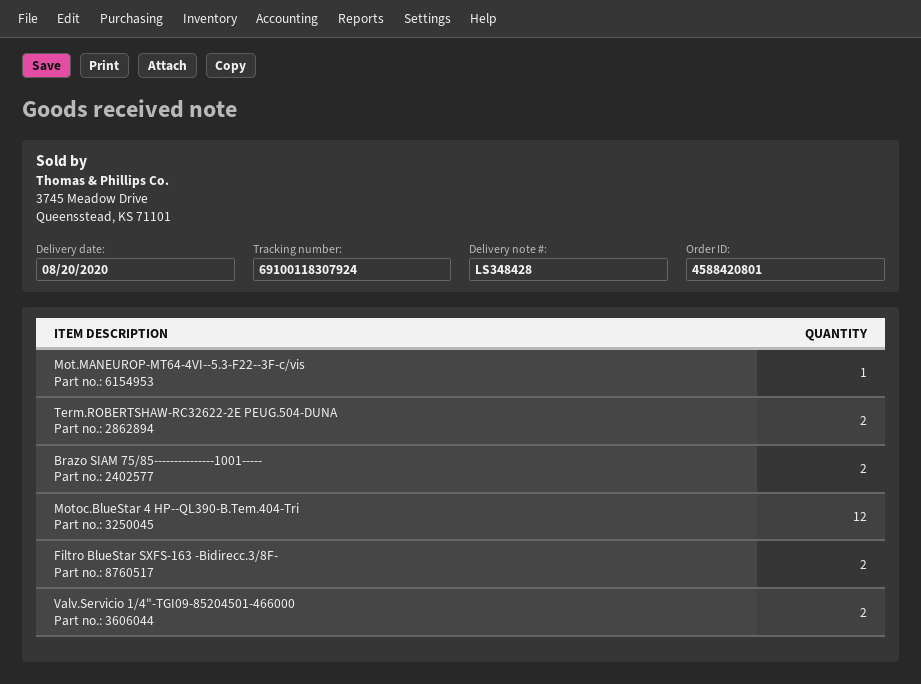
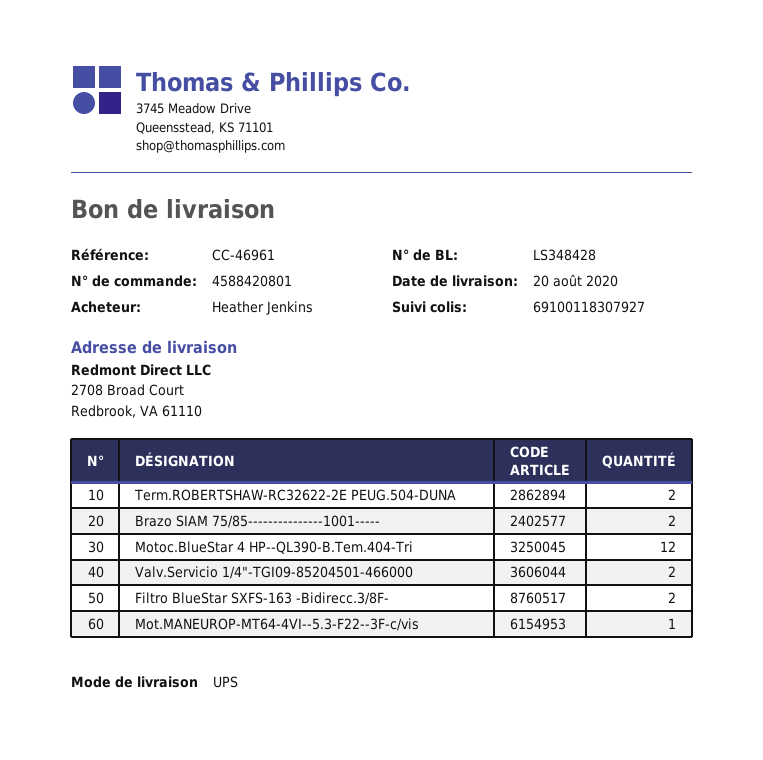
tracking number: 69100118307924 -> 69100118307927

